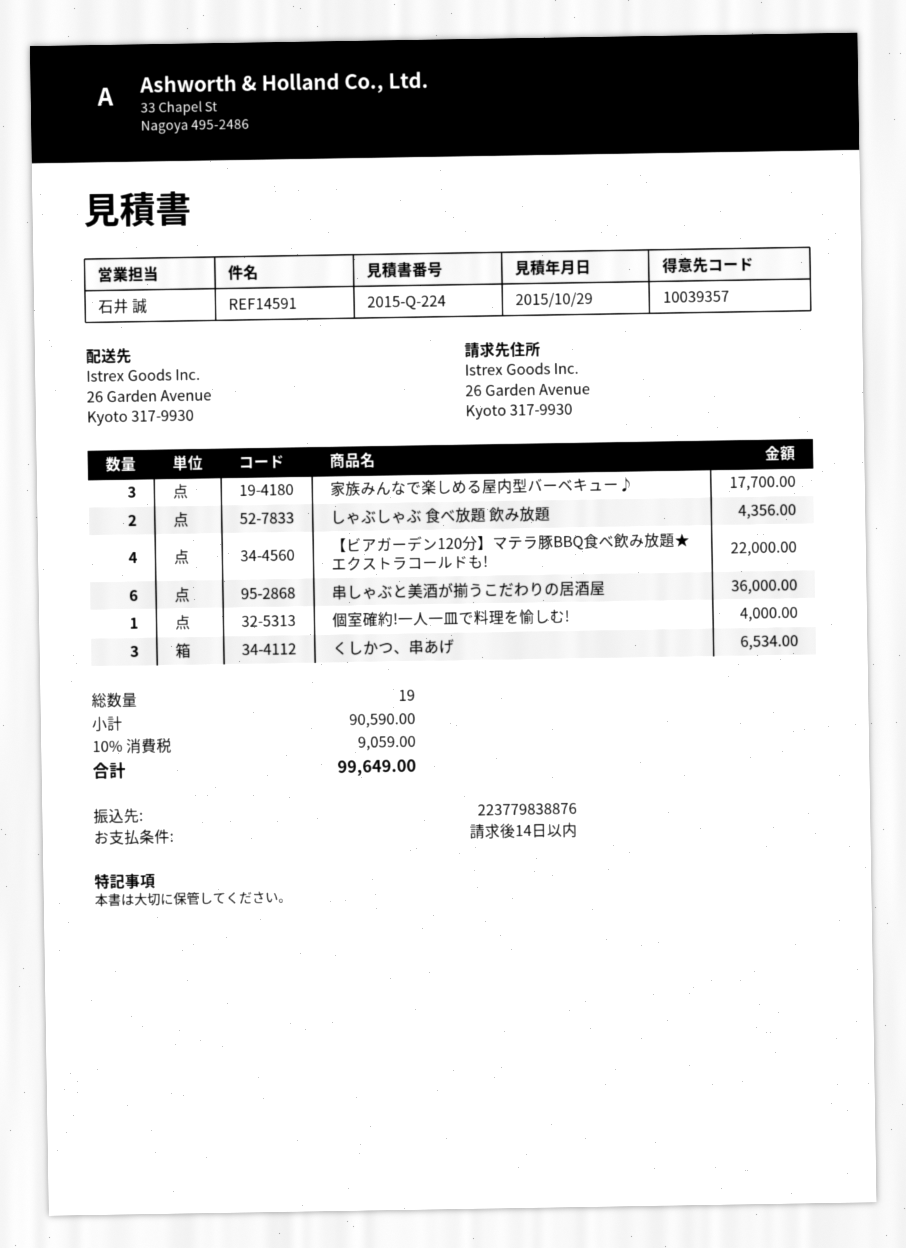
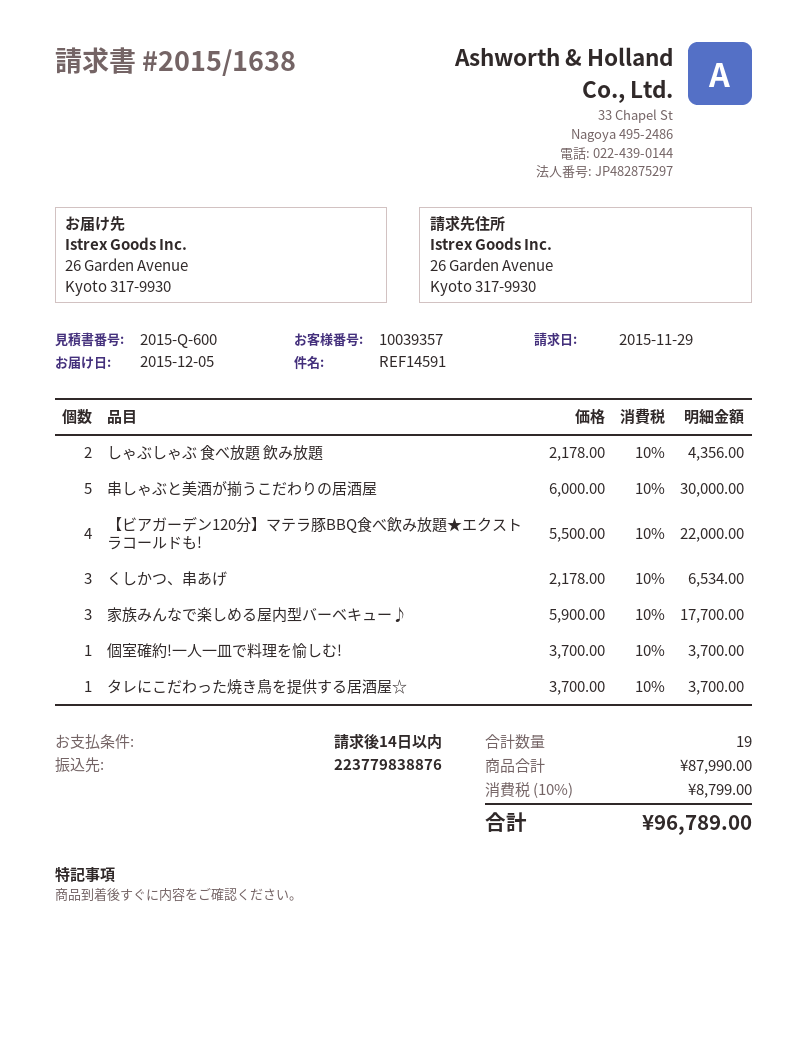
quote number: 2015-Q-224 -> 2015-Q-600
串しゃぶと美酒が揃うこだわりの居酒屋: 6 for 36000.00 -> 5 for 30000.00
個室確約!一人一皿で料理を愉しむ!: 1 for 4000.00 -> 1 for 3700.00
タレにこだわった焼き鳥を提供する居酒屋☆: none -> 1 for 3700.00
subtotal: 90590.00 -> 87990.00
tax: 10% = 9059.00 -> 10% = 8799.00
total: 99649.00 -> 96789.00

